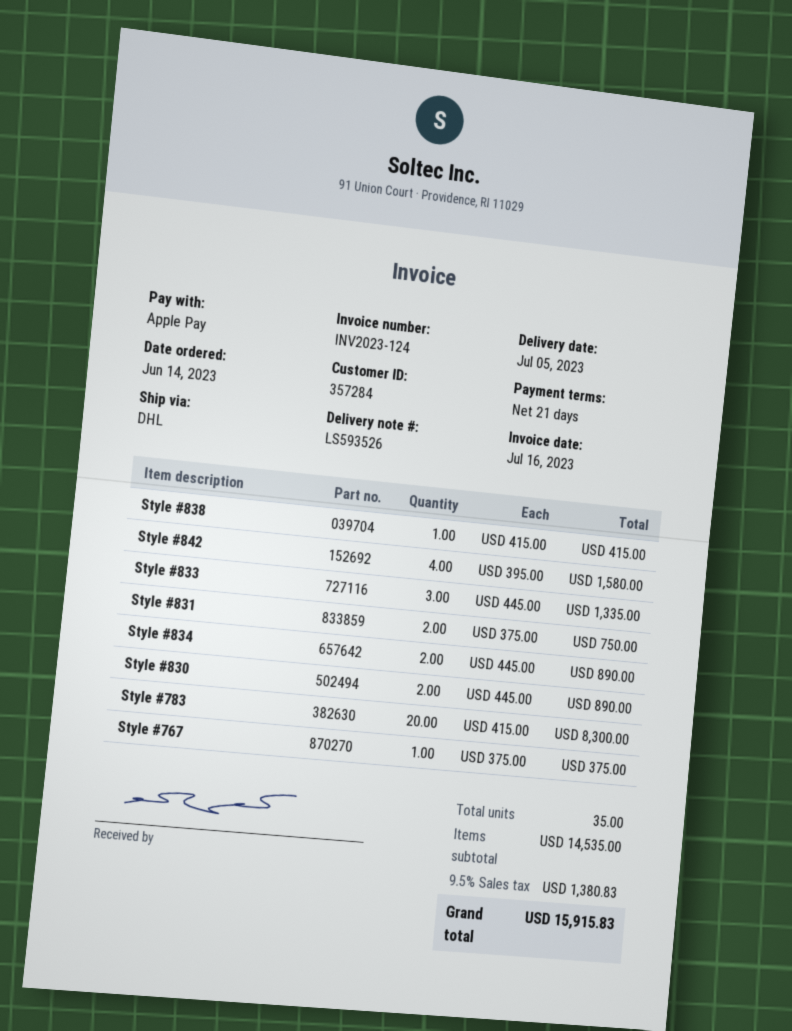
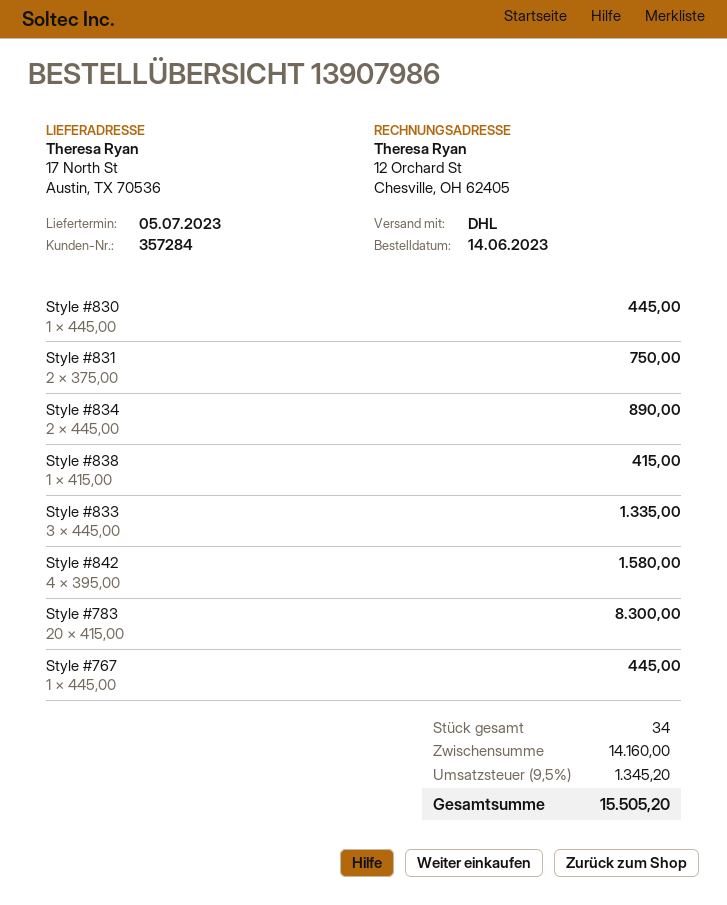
Style #830: 2 x 445.00 = 890.00 -> 1 x 445.00 = 445.00
Style #767: 1 x 375.00 = 375.00 -> 1 x 445.00 = 445.00
total quantity: 35 -> 34
subtotal: 14535.00 -> 14160.00
tax: 9.5% = 1380.83 -> 9.5% = 1345.20
total: 15915.83 -> 15505.20

